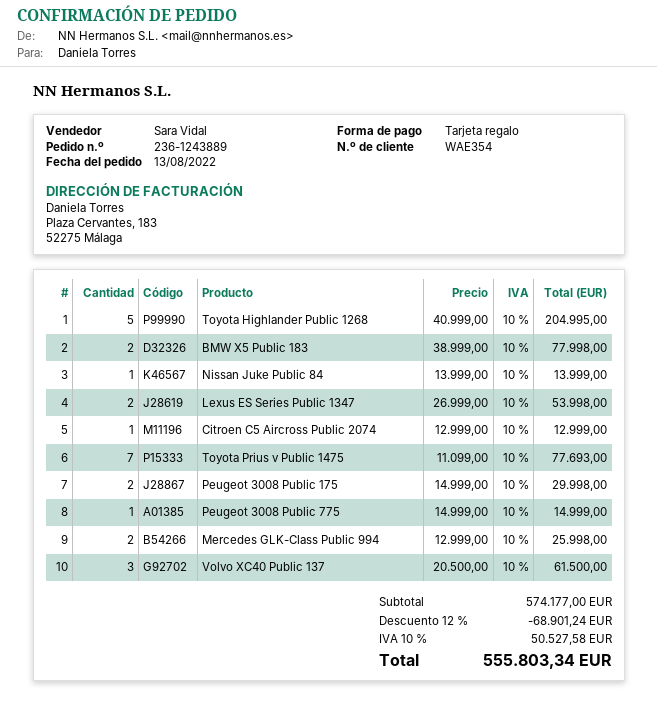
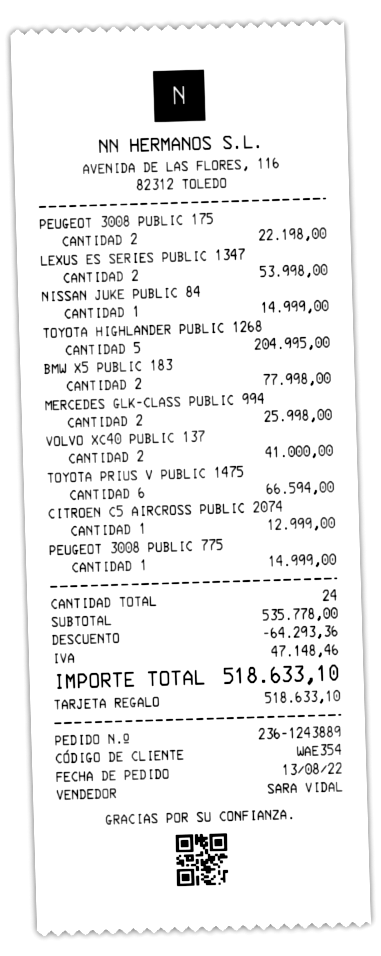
Nissan Juke Public 84: 1 for 13999.00 -> 1 for 14999.00
Toyota Prius v Public 1475: 7 for 77693.00 -> 6 for 66594.00
Peugeot 3008 Public 175: 2 for 29998.00 -> 2 for 22198.00
Volvo XC40 Public 137: 3 for 61500.00 -> 2 for 41000.00
subtotal: 574177.00 -> 535778.00
discount: 68901.24 -> 64293.36
tax: 50527.58 -> 47148.46
total: 555803.34 -> 518633.10

